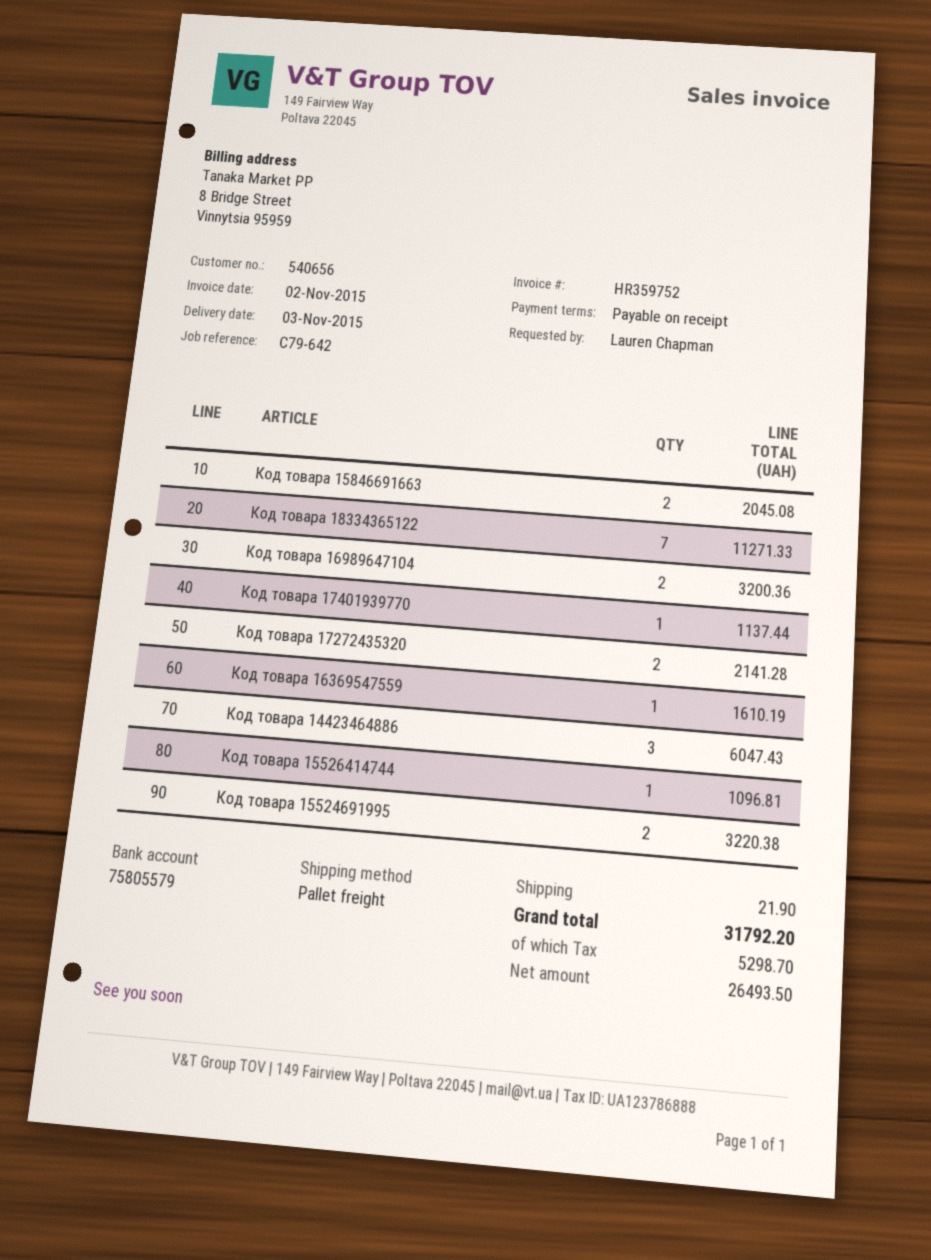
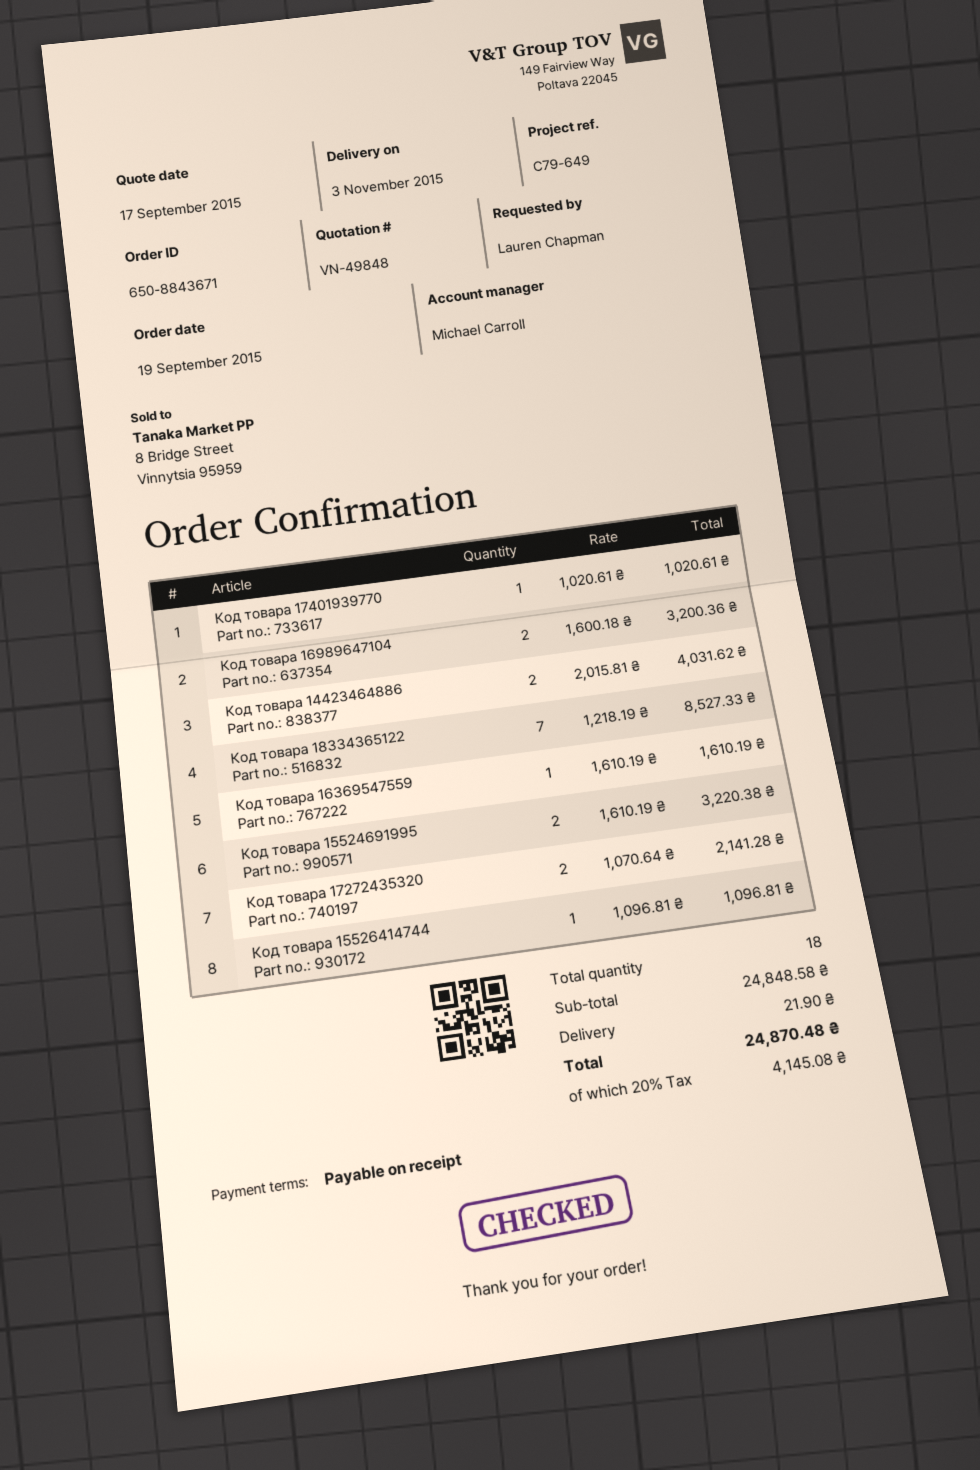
reference: C79-642 -> C79-649
Код товара 15846691663: 2 for 2045.08 -> none
Код товара 18334365122: 7 for 11271.33 -> 7 for 8527.33
Код товара 17401939770: 1 for 1137.44 -> 1 for 1020.61
Код товара 14423464886: 3 for 6047.43 -> 2 for 4031.62
tax: 5298.70 -> 4145.08
total: 31792.20 -> 24870.48

